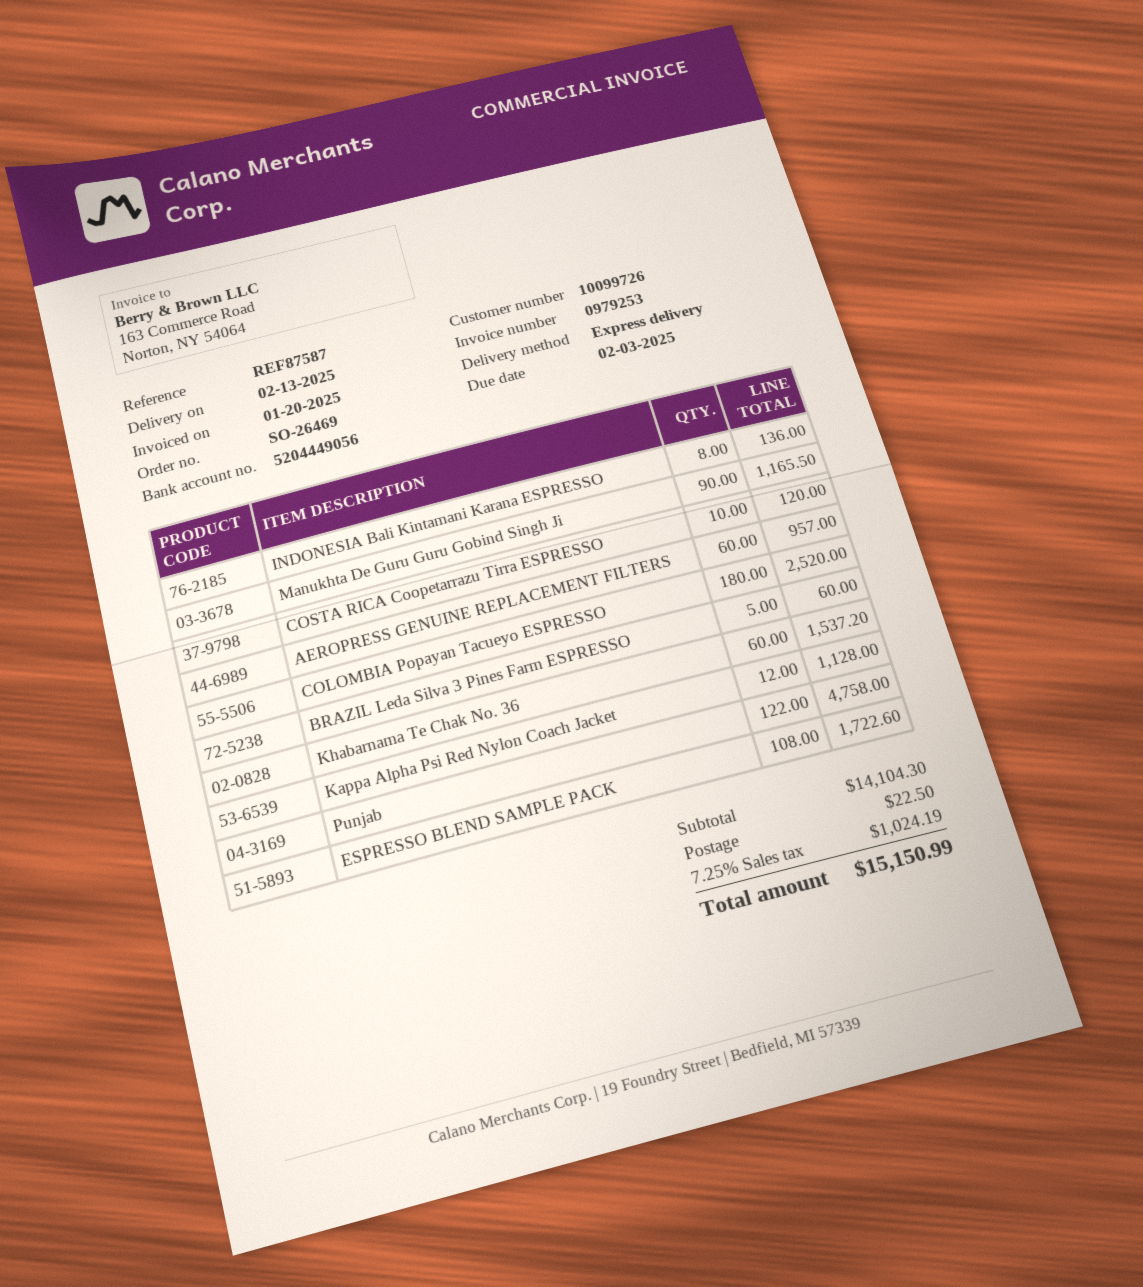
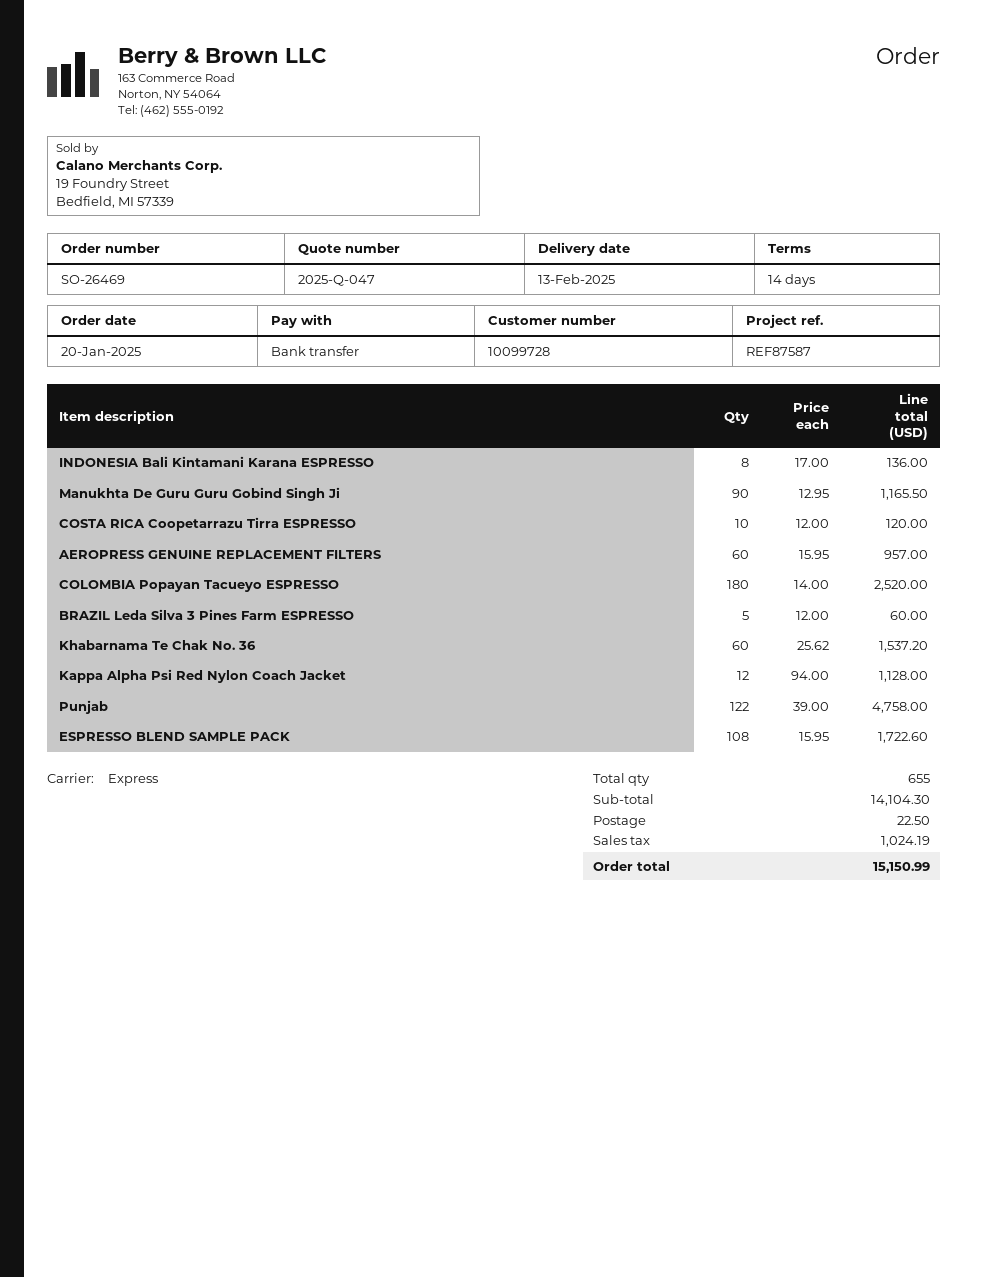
customer number: 10099726 -> 10099728

